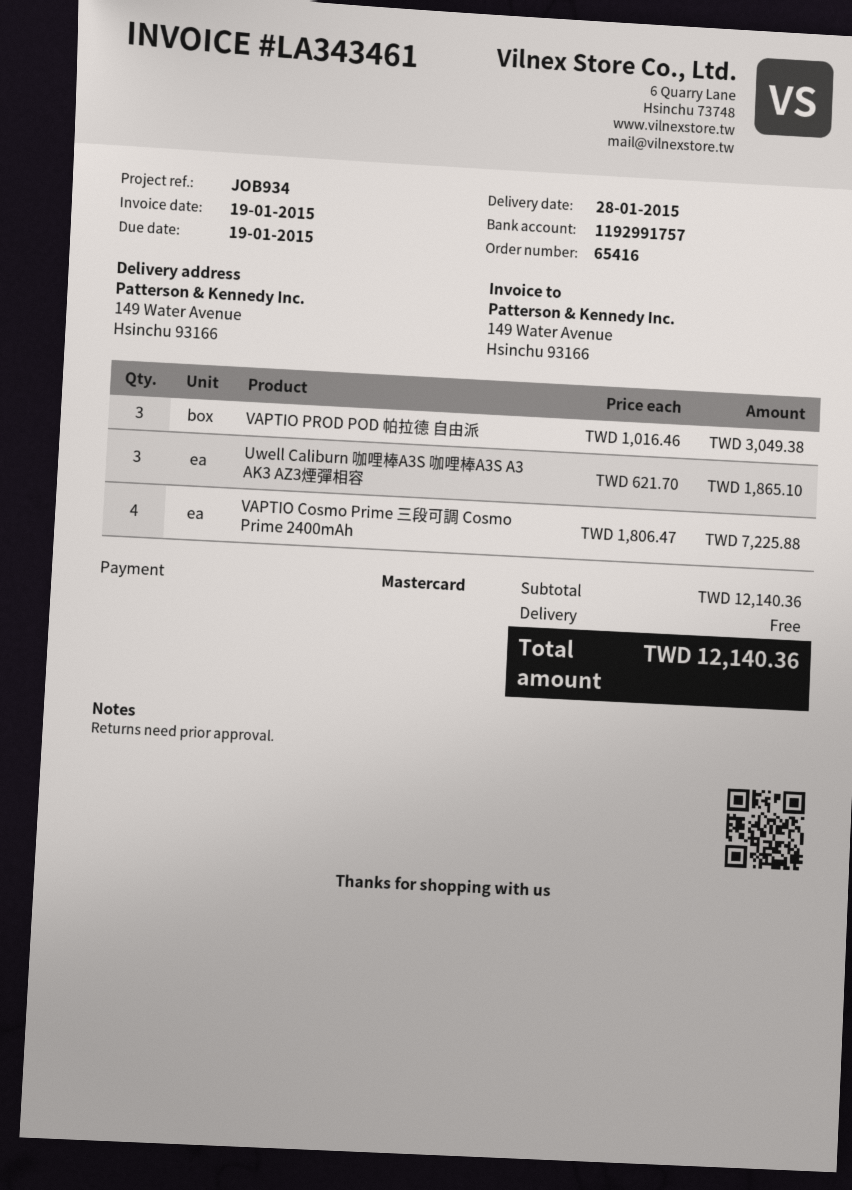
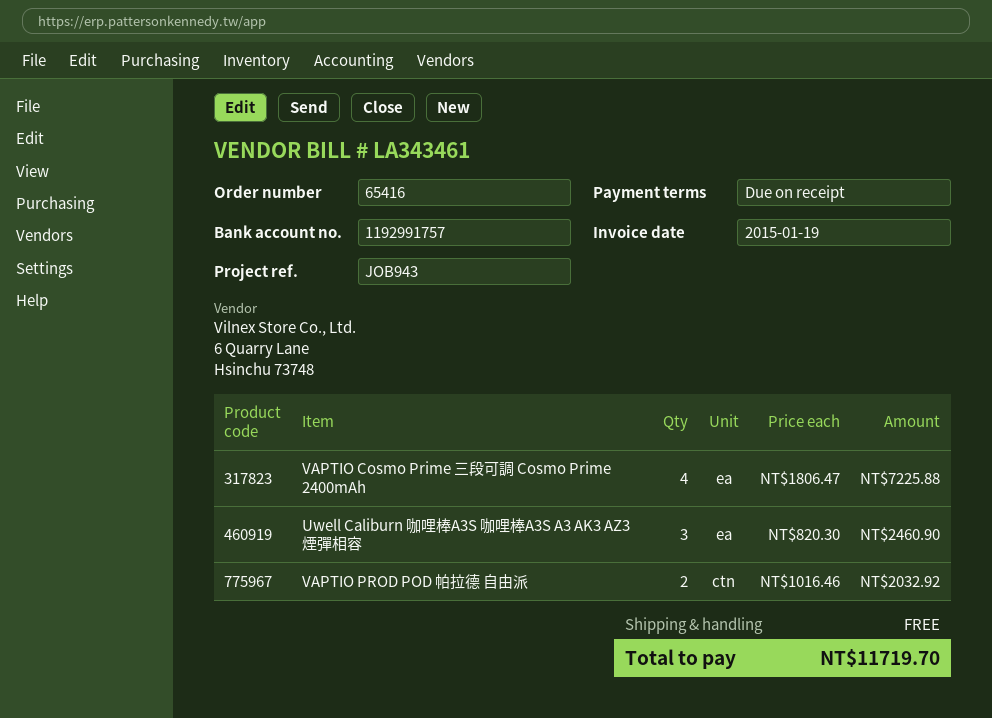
reference: JOB934 -> JOB943
VAPTIO PROD POD 帕拉德 自由派: 3 x 1016.46 = 3049.38 -> 2 x 1016.46 = 2032.92
Uwell Caliburn 咖哩棒A3S 咖哩棒A3S A3 AK3 AZ3煙彈相容: 3 x 621.70 = 1865.10 -> 3 x 820.30 = 2460.90
total: 12140.36 -> 11719.70

